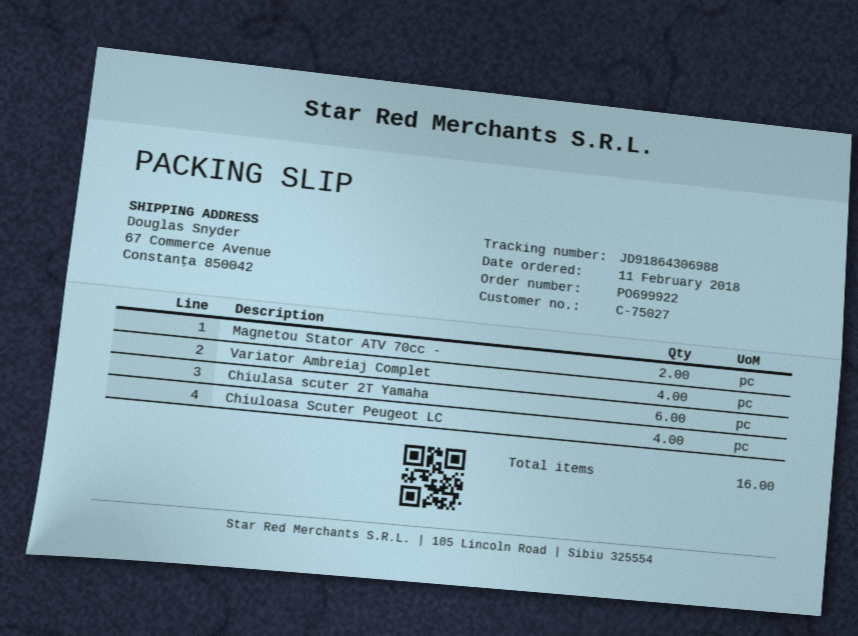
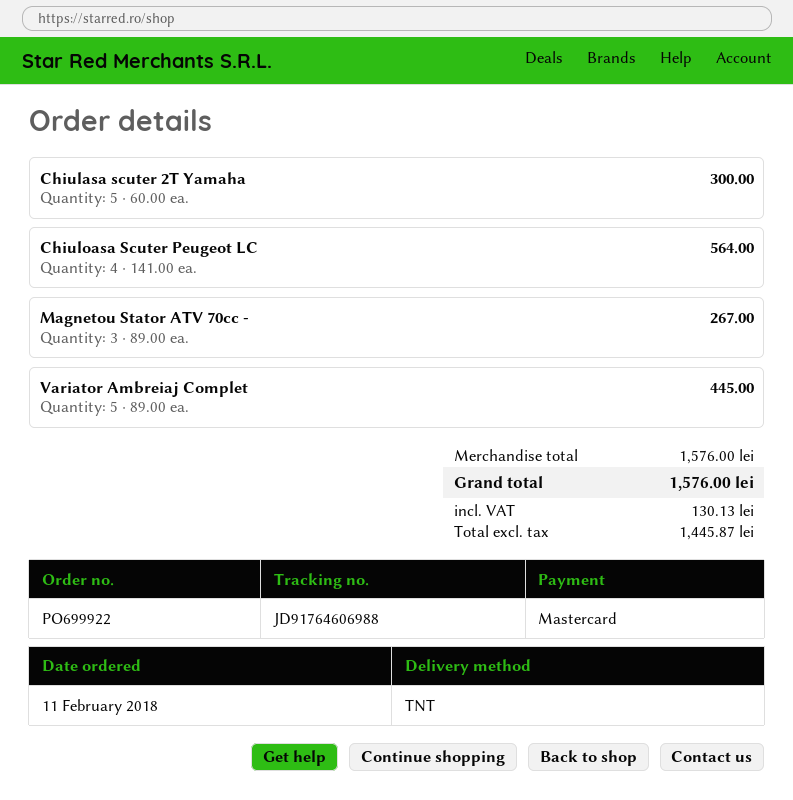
tracking number: JD91864306988 -> JD91764606988
Magnetou Stator ATV 70cc -: 2 -> 3
Variator Ambreiaj Complet: 4 -> 5
Chiulasa scuter 2T Yamaha: 6 -> 5

